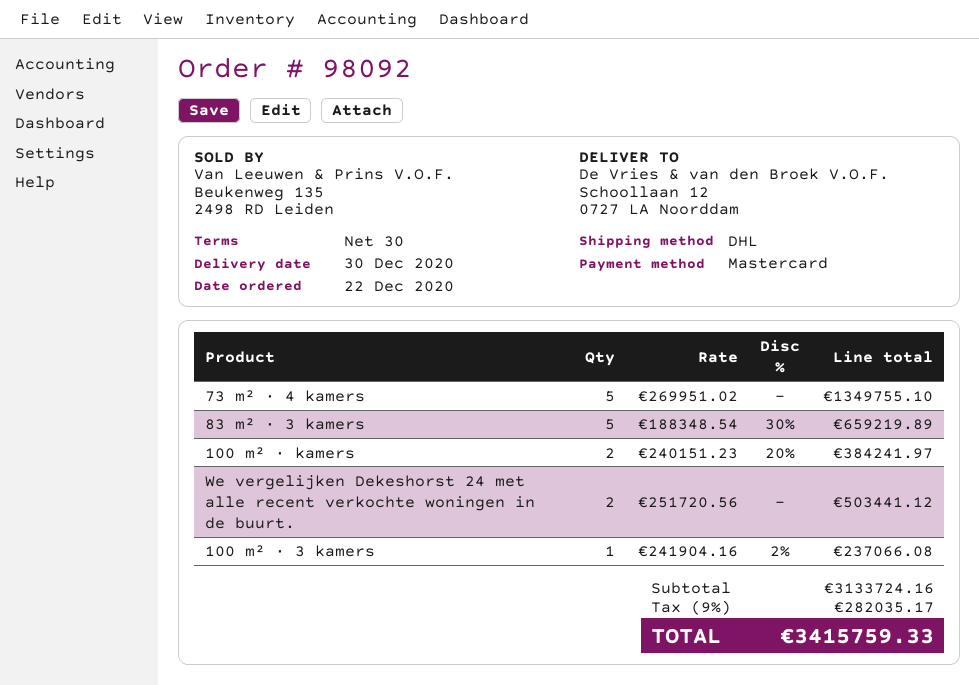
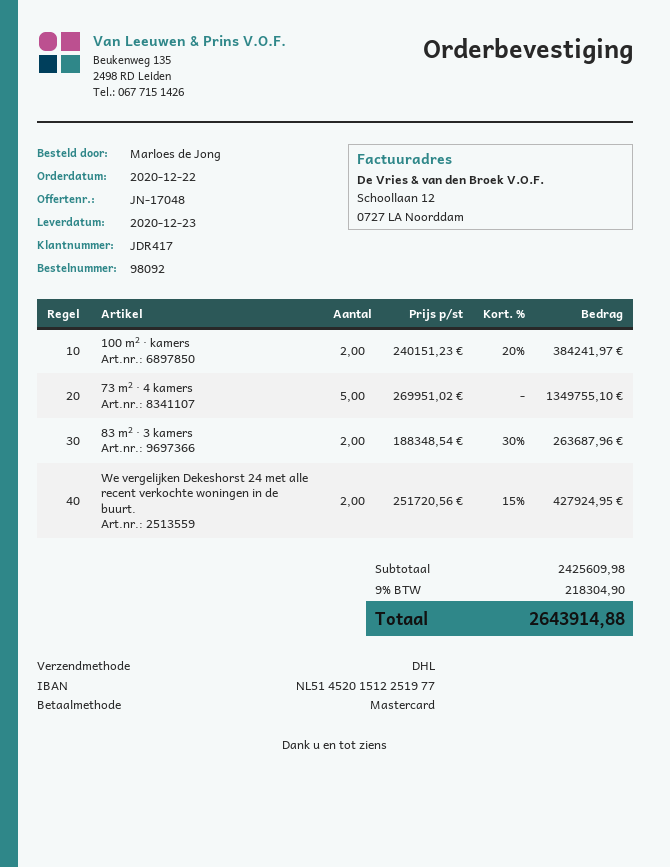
delivery date: 2020-12-30 -> 2020-12-23
83 m² · 3 kamers: 5 x 188348.54 - 30% = 659219.89 -> 2 x 188348.54 - 30% = 263687.96
We vergelijken Dekeshorst 24 met alle recent verkochte woningen in de buurt.: 2 x 251720.56 = 503441.12 -> 2 x 251720.56 - 15% = 427924.95
100 m² · 3 kamers: 1 x 241904.16 - 2% = 237066.08 -> none
subtotal: 3133724.16 -> 2425609.98
tax: 9% = 282035.17 -> 9% = 218304.90
total: 3415759.33 -> 2643914.88

